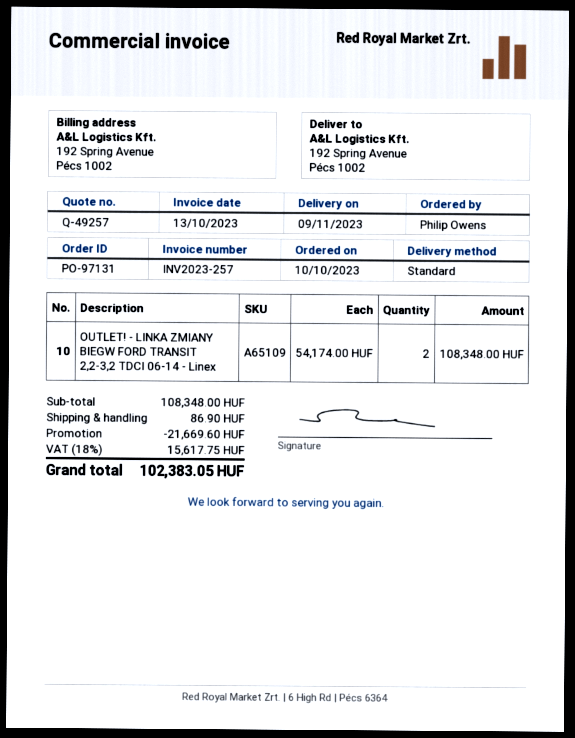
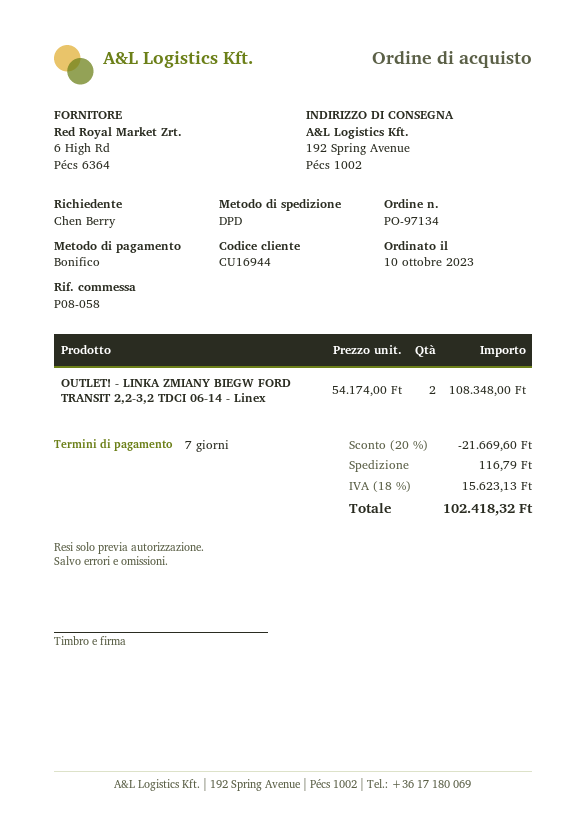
order number: PO-97131 -> PO-97134
ordered by: Philip Owens -> Chen Berry
shipping method: standard -> DPD
shipping: 86.90 -> 116.79
tax: 18% = 15617.75 -> 18% = 15623.13
total: 102383.05 -> 102418.32

